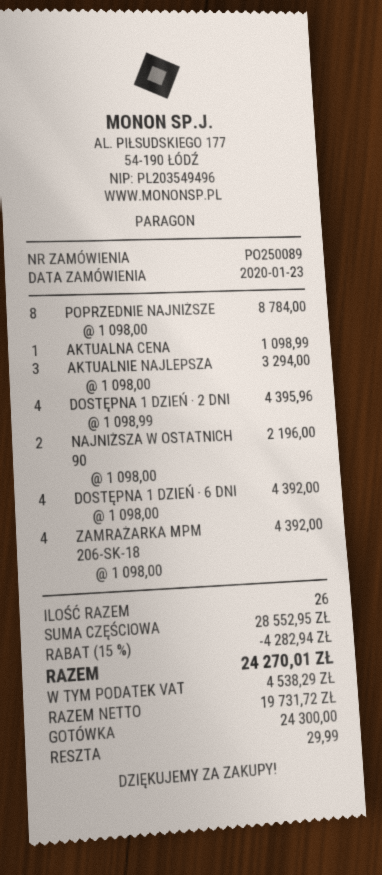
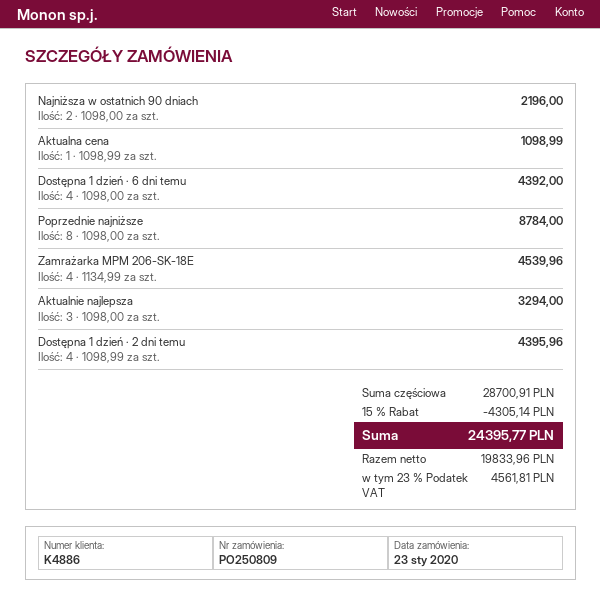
order number: PO250089 -> PO250809
ZAMRAŻARKA MPM 206-SK-18: 4 x 1098.00 = 4392.00 -> 4 x 1134.99 = 4539.96
subtotal: 28552.95 -> 28700.91
discount: 15% = 4282.94 -> 15% = 4305.14
net: 19731.72 -> 19833.96
tax: 4538.29 -> 4561.81
total: 24270.01 -> 24395.77

